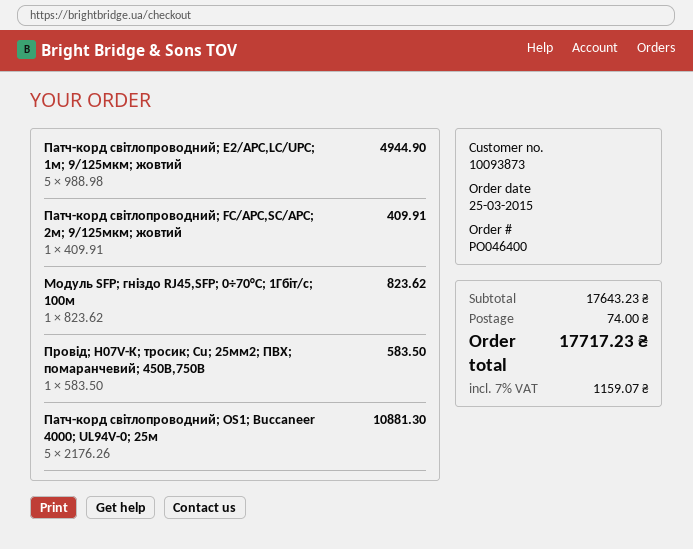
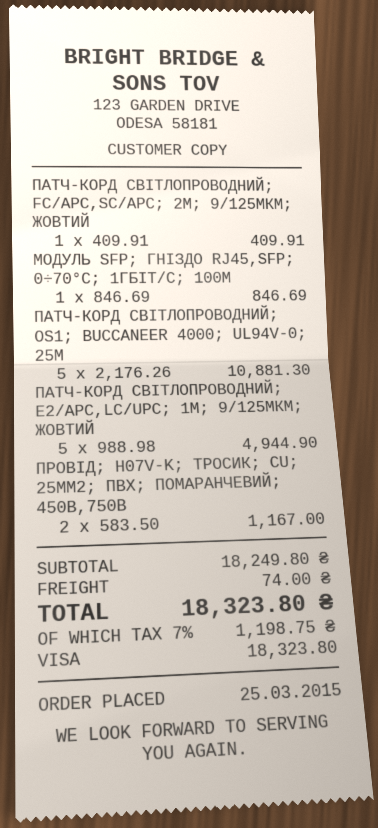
Модуль SFP; гніздо RJ45,SFP; 0÷70°C; 1Гбіт/с; 100м: 1 x 823.62 = 823.62 -> 1 x 846.69 = 846.69
Провід; H07V-K; тросик; Cu; 25мм2; ПВХ; помаранчевий; 450В,750В: 1 x 583.50 = 583.50 -> 2 x 583.50 = 1167.00
subtotal: 17643.23 -> 18249.80
tax: 7% = 1159.07 -> 7% = 1198.75
total: 17717.23 -> 18323.80

